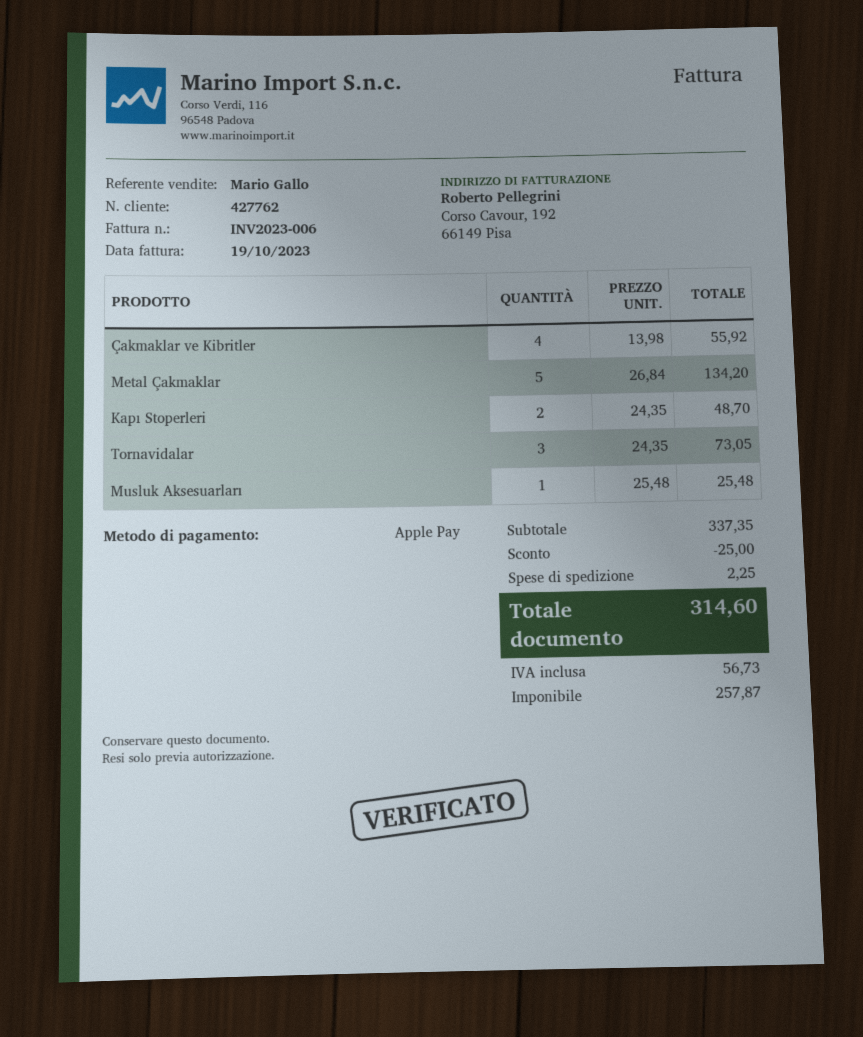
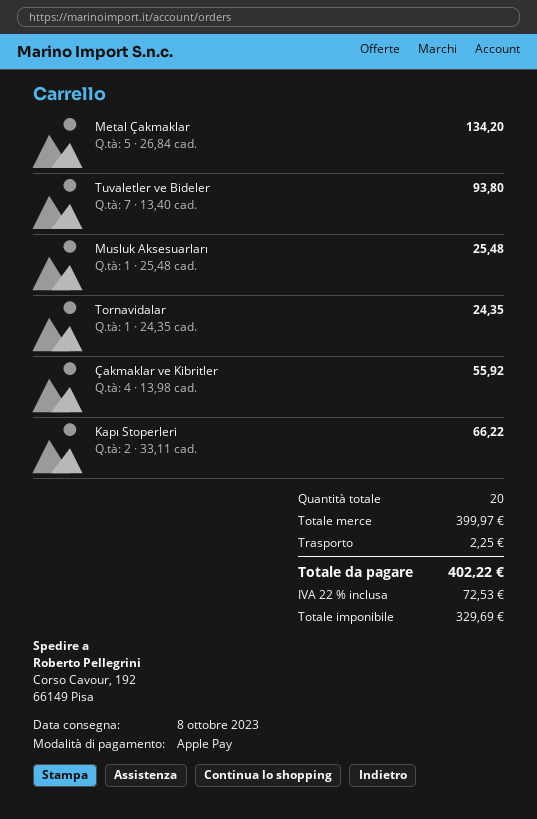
Kapı Stoperleri: 2 x 24.35 = 48.70 -> 2 x 33.11 = 66.22
Tornavidalar: 3 x 24.35 = 73.05 -> 1 x 24.35 = 24.35
Tuvaletler ve Bideler: none -> 7 x 13.40 = 93.80
subtotal: 337.35 -> 399.97
discount: 25.00 -> none
net: 257.87 -> 329.69
tax: 56.73 -> 72.53
total: 314.60 -> 402.22

